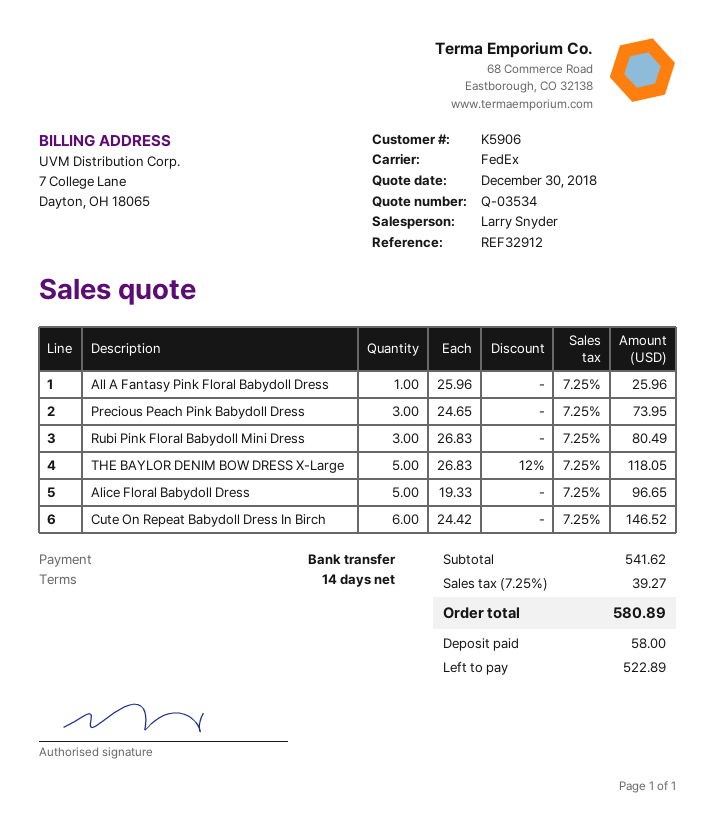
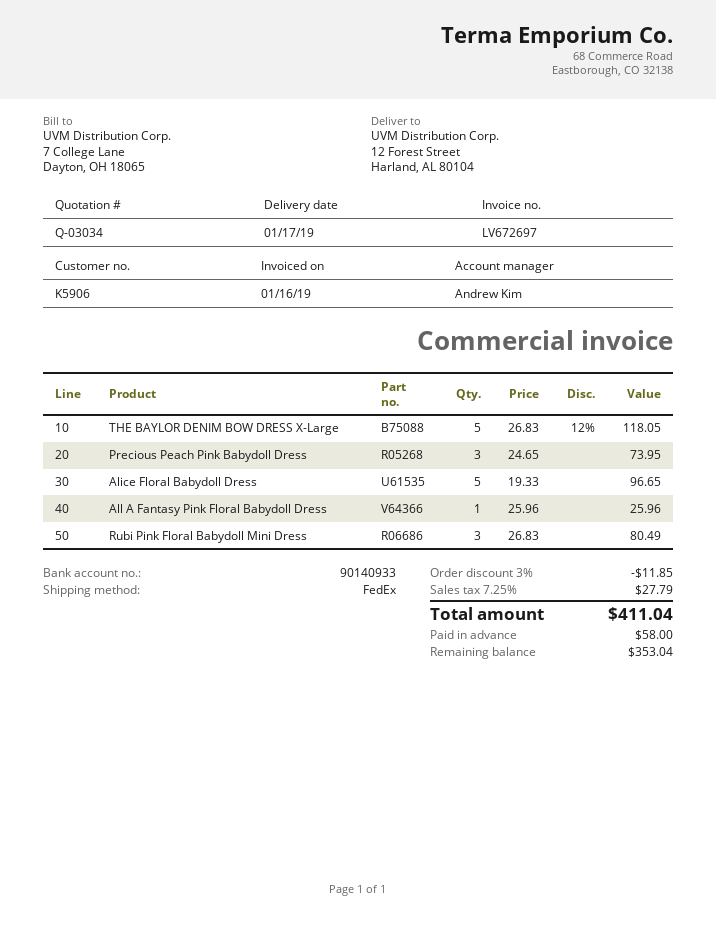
quote number: Q-03534 -> Q-03034
sales rep: Larry Snyder -> Andrew Kim
Cute On Repeat Babydoll Dress In Birch: 6 x 24.42 = 146.52 -> none
discount: none -> 3% = 11.85
tax: 7.25% = 39.27 -> 7.25% = 27.79
total: 580.89 -> 411.04
balance: 522.89 -> 353.04

